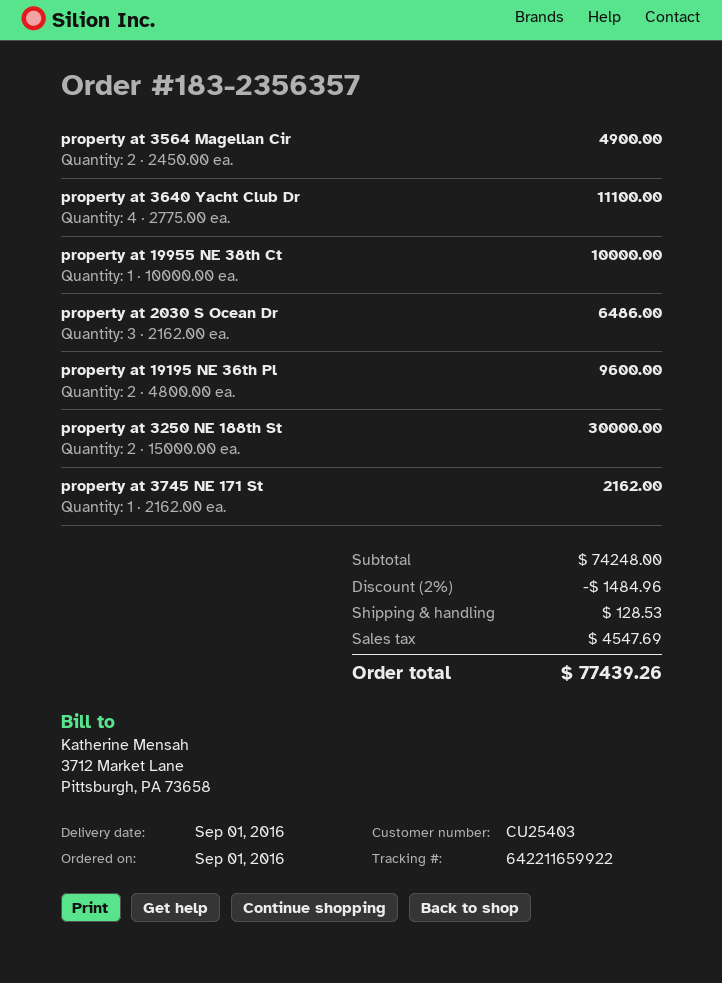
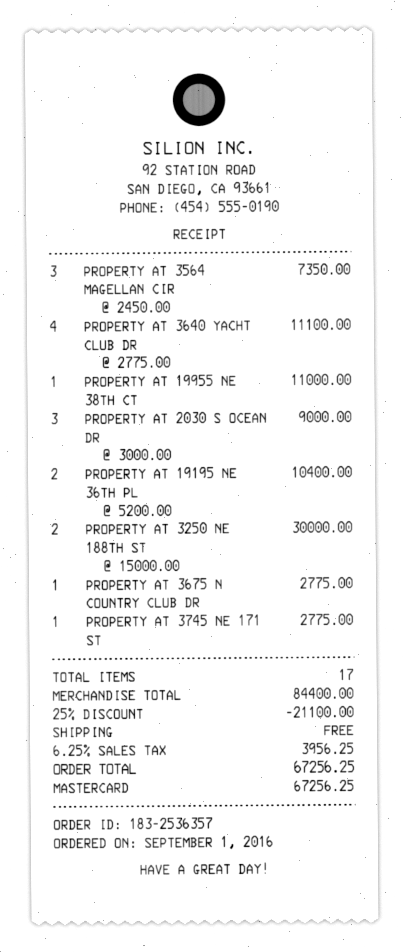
order number: 183-2356357 -> 183-2536357
property at 3564 Magellan Cir: 2 x 2450.00 = 4900.00 -> 3 x 2450.00 = 7350.00
property at 19955 NE 38th Ct: 1 x 10000.00 = 10000.00 -> 1 x 11000.00 = 11000.00
property at 2030 S Ocean Dr: 3 x 2162.00 = 6486.00 -> 3 x 3000.00 = 9000.00
property at 19195 NE 36th Pl: 2 x 4800.00 = 9600.00 -> 2 x 5200.00 = 10400.00
property at 3745 NE 171 St: 1 x 2162.00 = 2162.00 -> 1 x 2775.00 = 2775.00
PROPERTY AT 3675 N COUNTRY CLUB DR: none -> 1 x 2775.00 = 2775.00
subtotal: 74248.00 -> 84400.00
discount: 2% = 1484.96 -> 25% = 21100.00
shipping: 128.53 -> 0.00
tax: 4547.69 -> 3956.25
total: 77439.26 -> 67256.25

